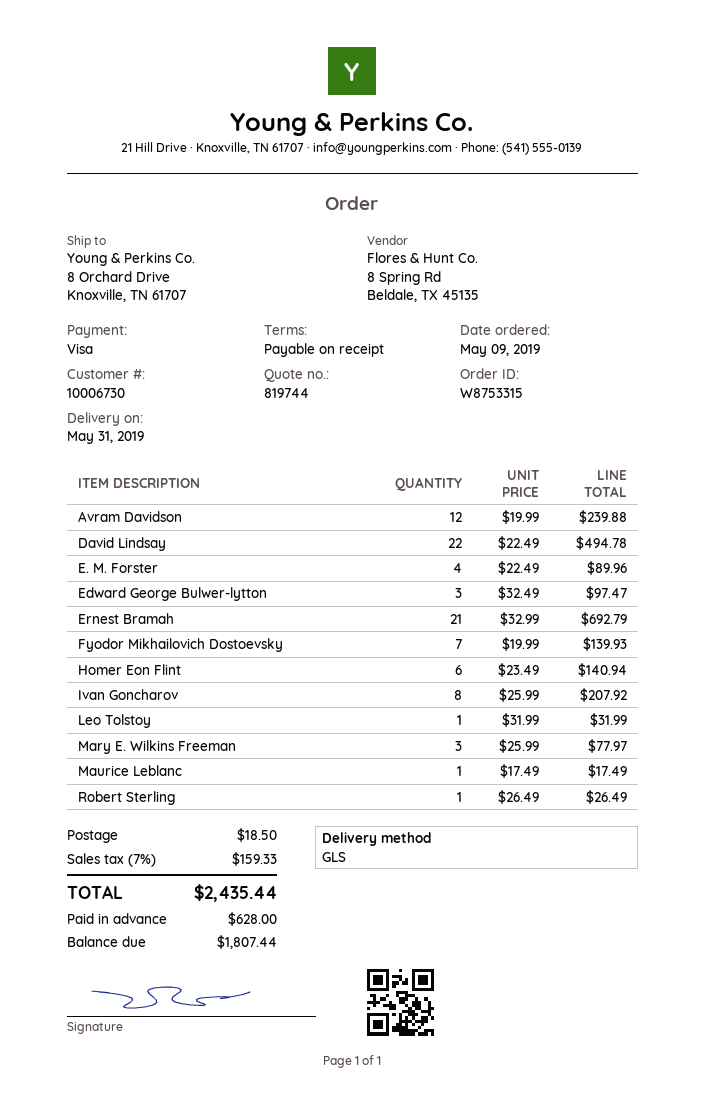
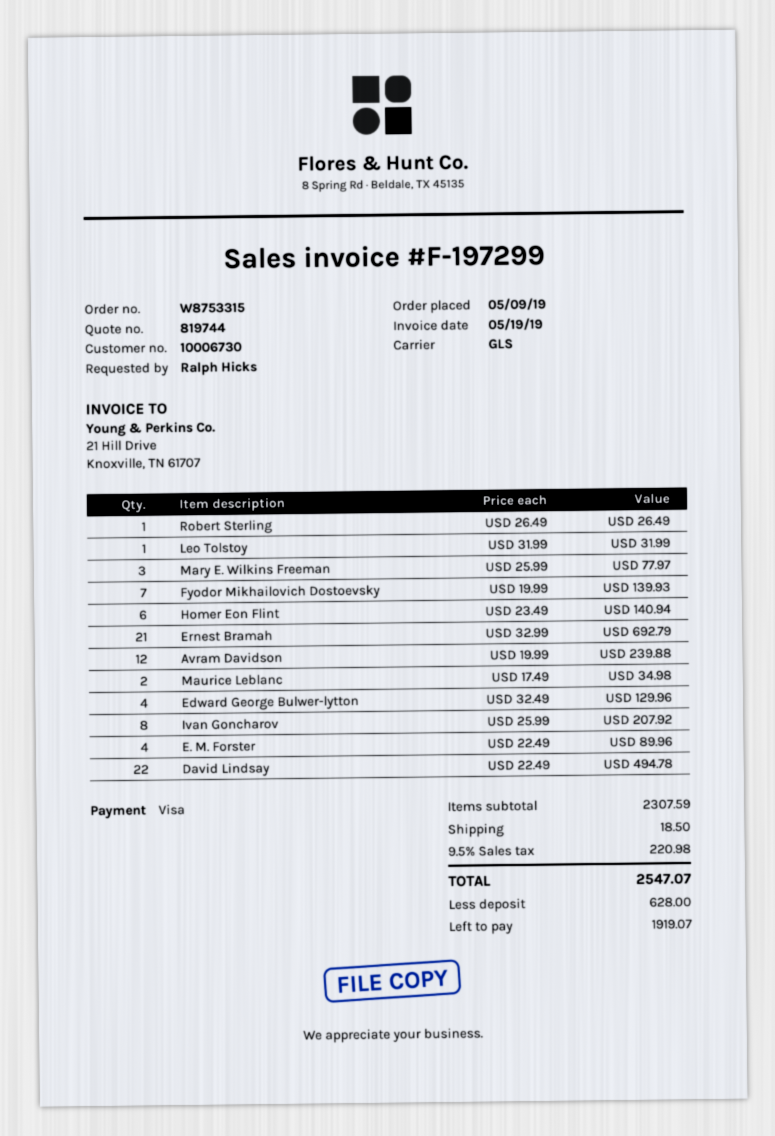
Edward George Bulwer-lytton: 3 x 32.49 = 97.47 -> 4 x 32.49 = 129.96
Maurice Leblanc: 1 x 17.49 = 17.49 -> 2 x 17.49 = 34.98
tax: 7% = 159.33 -> 9.5% = 220.98
total: 2435.44 -> 2547.07
balance: 1807.44 -> 1919.07

